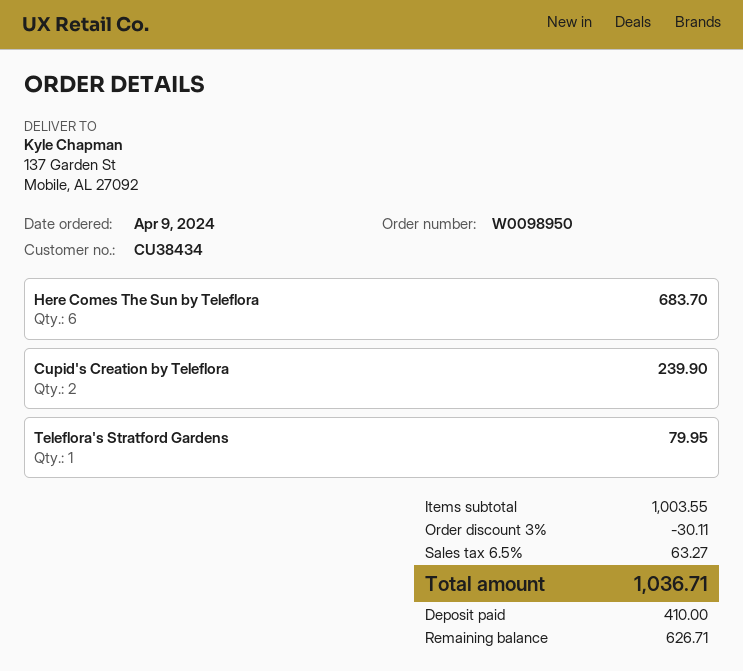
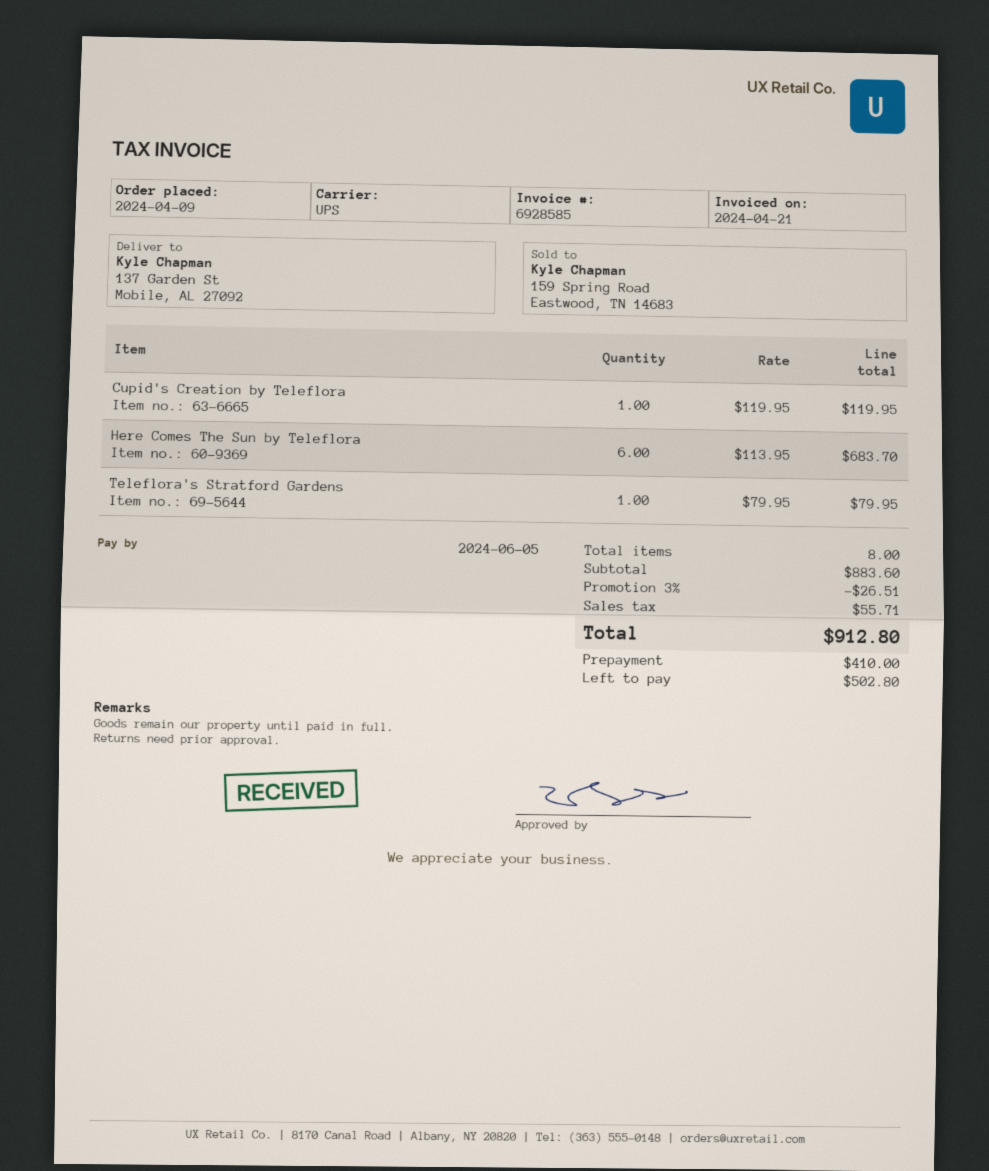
Cupid's Creation by Teleflora: 2 for 239.90 -> 1 for 119.95
subtotal: 1003.55 -> 883.60
discount: 3% = 30.11 -> 3% = 26.51
tax: 63.27 -> 55.71
total: 1036.71 -> 912.80
balance: 626.71 -> 502.80

